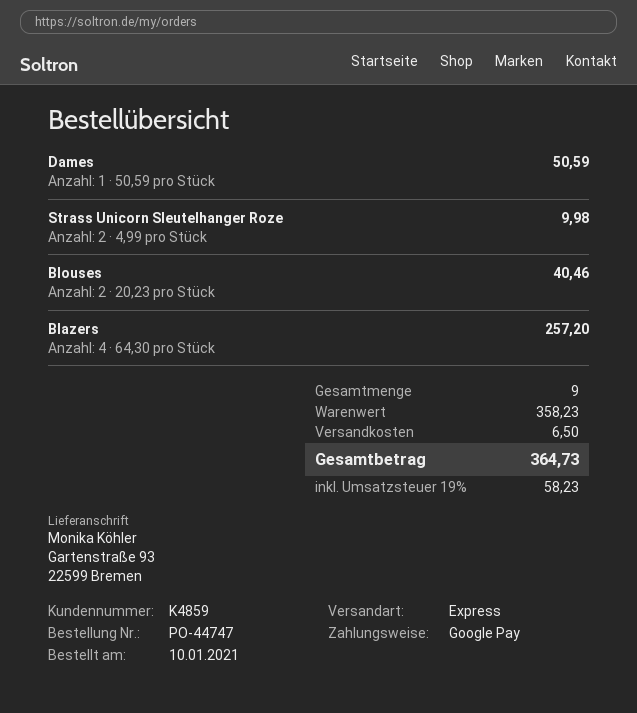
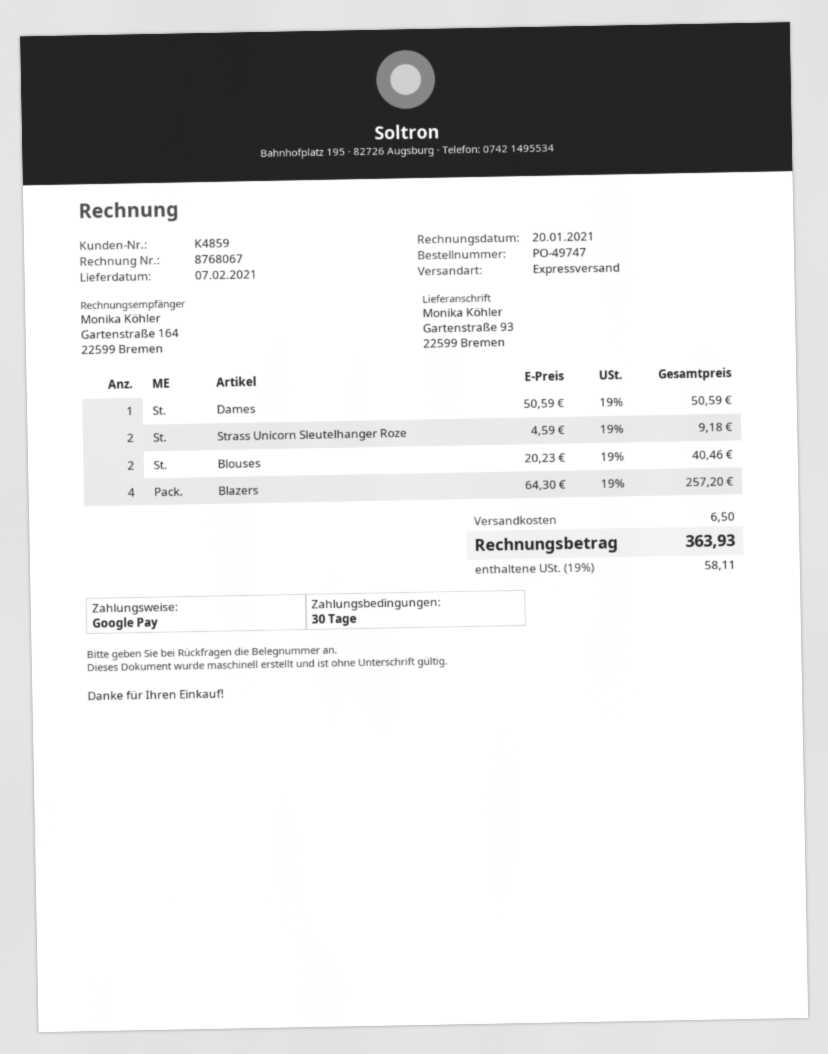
order number: PO-44747 -> PO-49747
Strass Unicorn Sleutelhanger Roze: 2 x 4.99 = 9.98 -> 2 x 4.59 = 9.18
tax: 19% = 58.23 -> 19% = 58.11
total: 364.73 -> 363.93

